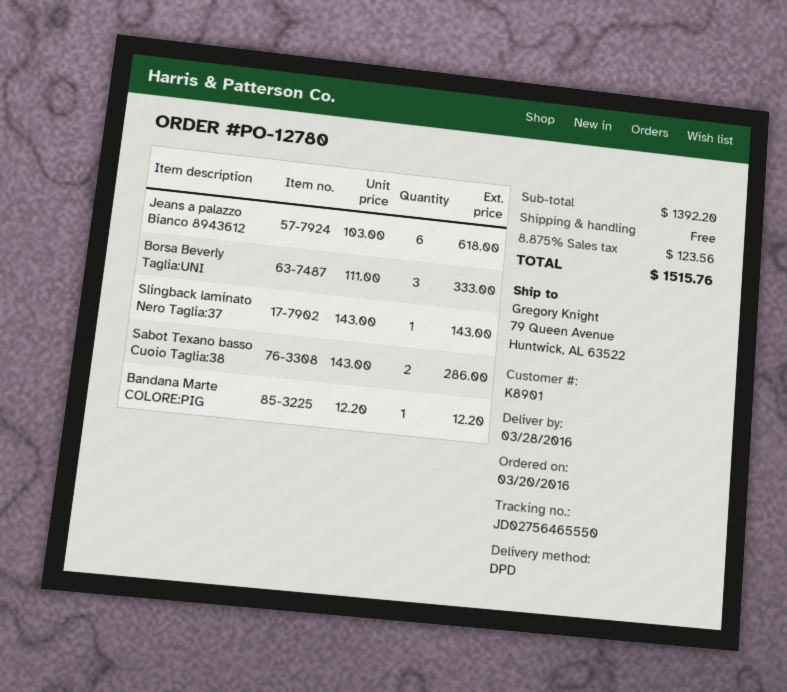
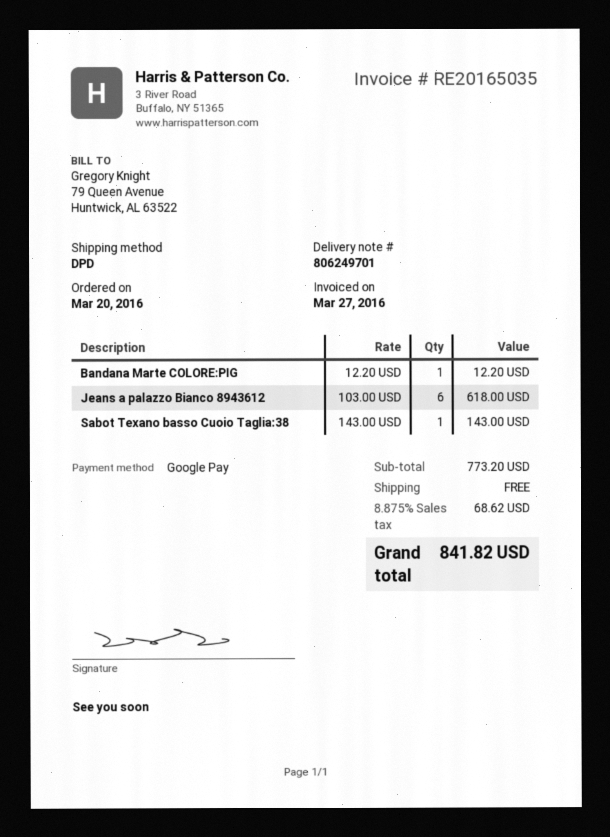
Borsa Beverly Taglia:UNI: 3 x 111.00 = 333.00 -> none
Slingback laminato Nero Taglia:37: 1 x 143.00 = 143.00 -> none
Sabot Texano basso Cuoio Taglia:38: 2 x 143.00 = 286.00 -> 1 x 143.00 = 143.00
subtotal: 1392.20 -> 773.20
tax: 8.875% = 123.56 -> 8.875% = 68.62
total: 1515.76 -> 841.82

